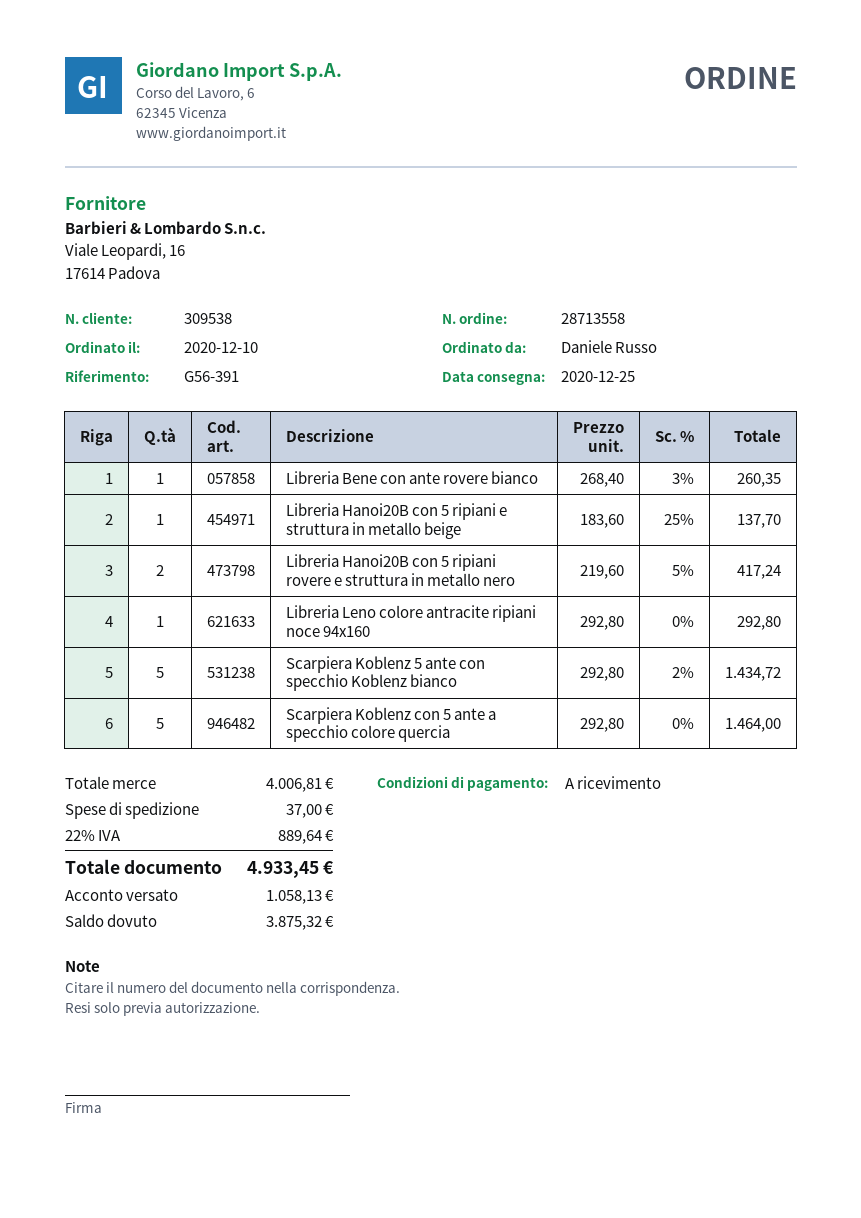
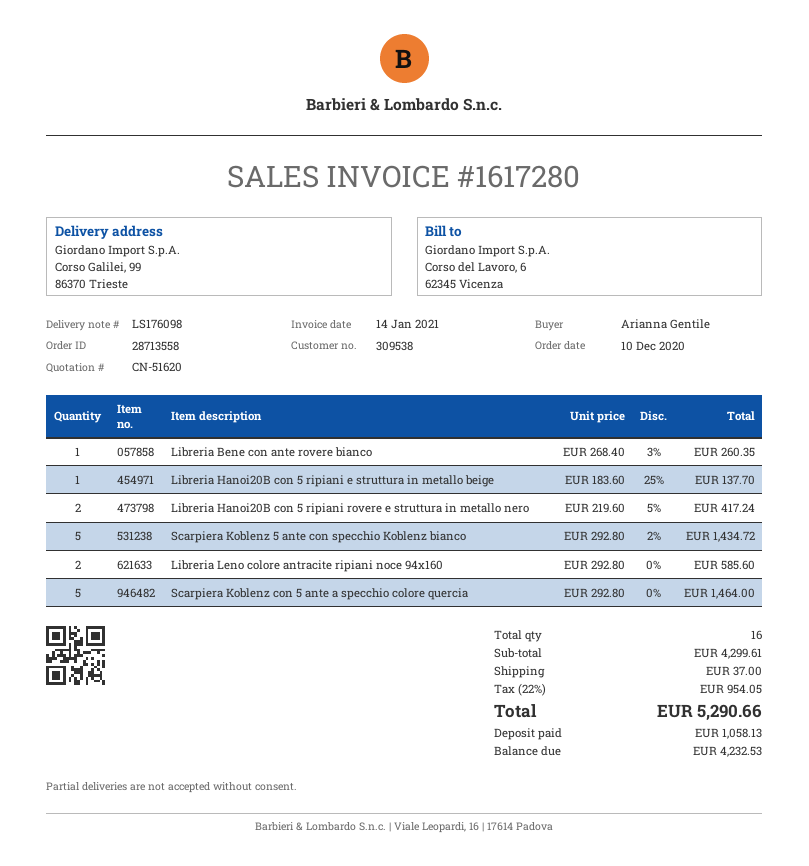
ordered by: Daniele Russo -> Arianna Gentile
Libreria Leno colore antracite ripiani noce 94x160: 1 x 292.80 = 292.80 -> 2 x 292.80 = 585.60
subtotal: 4006.81 -> 4299.61
tax: 22% = 889.64 -> 22% = 954.05
total: 4933.45 -> 5290.66
balance: 3875.32 -> 4232.53

